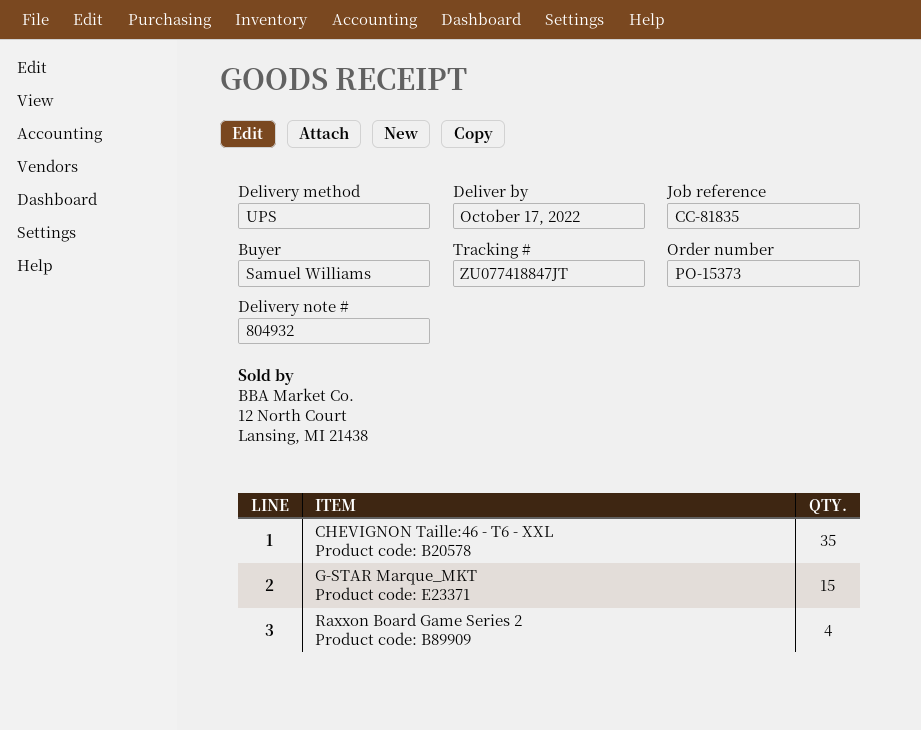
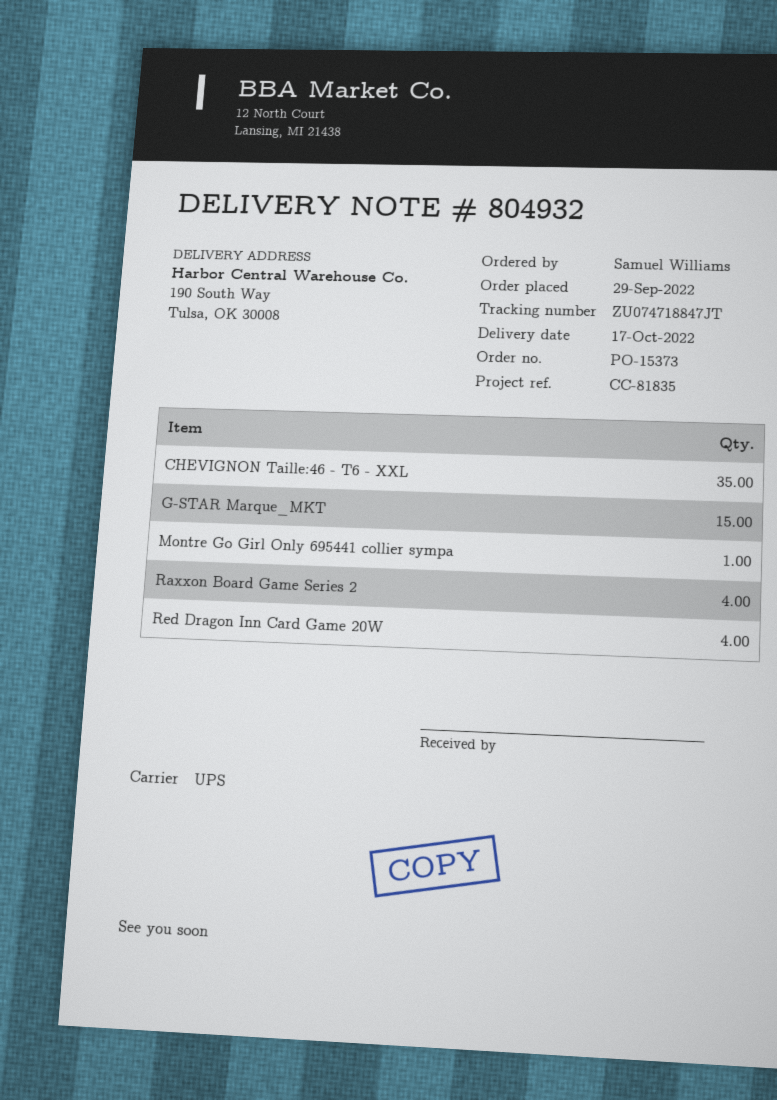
tracking number: ZU077418847JT -> ZU074718847JT
Montre Go Girl Only 695441 collier sympa: none -> 1
Red Dragon Inn Card Game 20W: none -> 4

